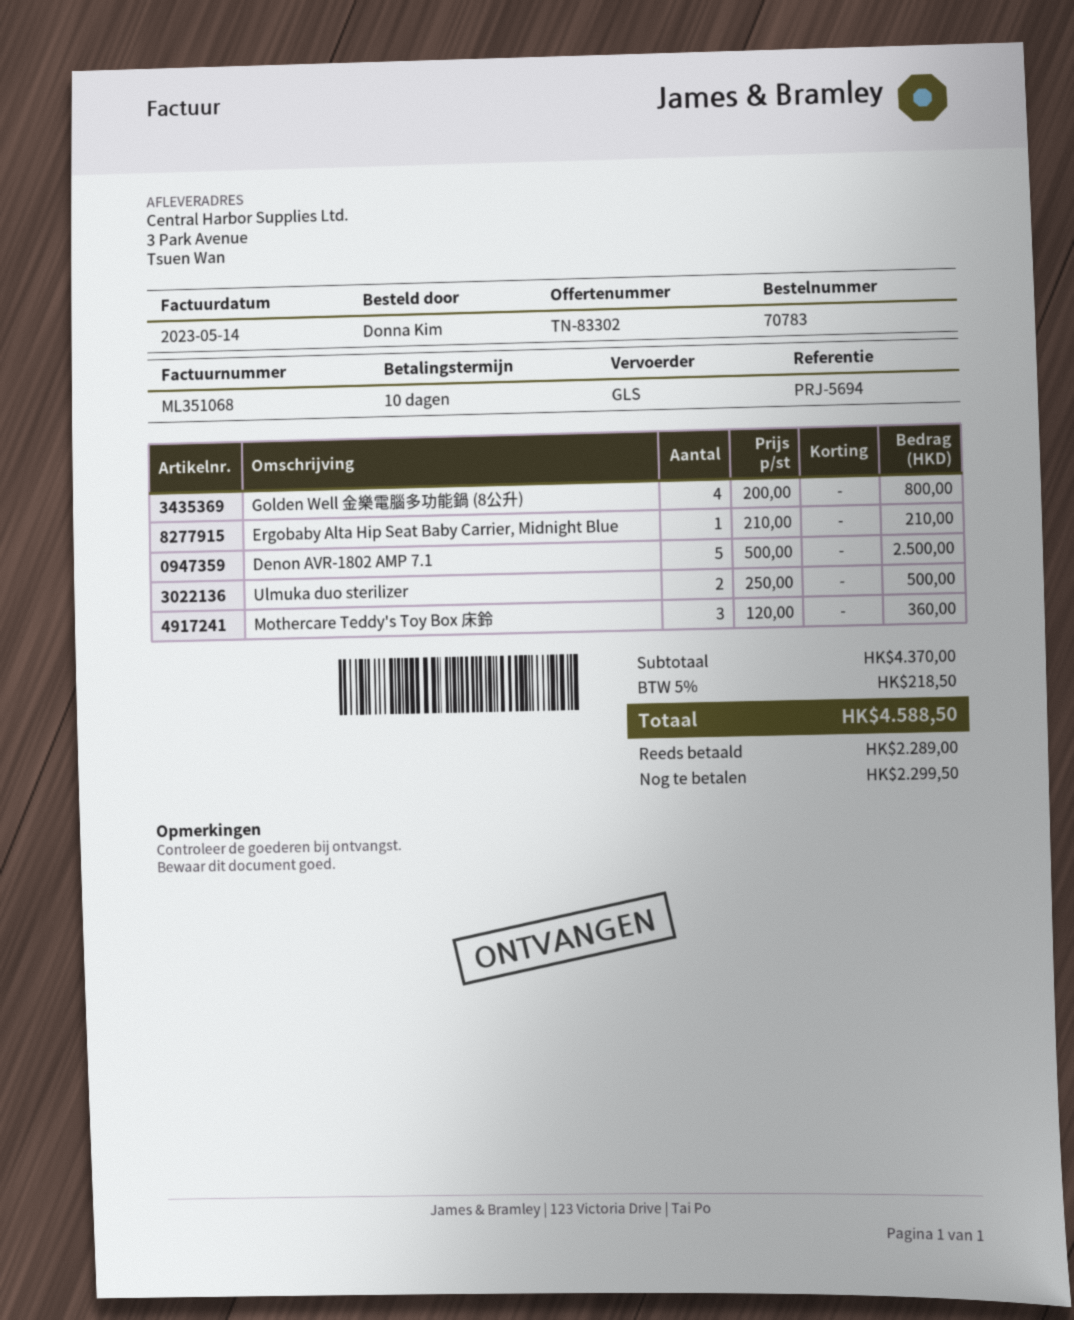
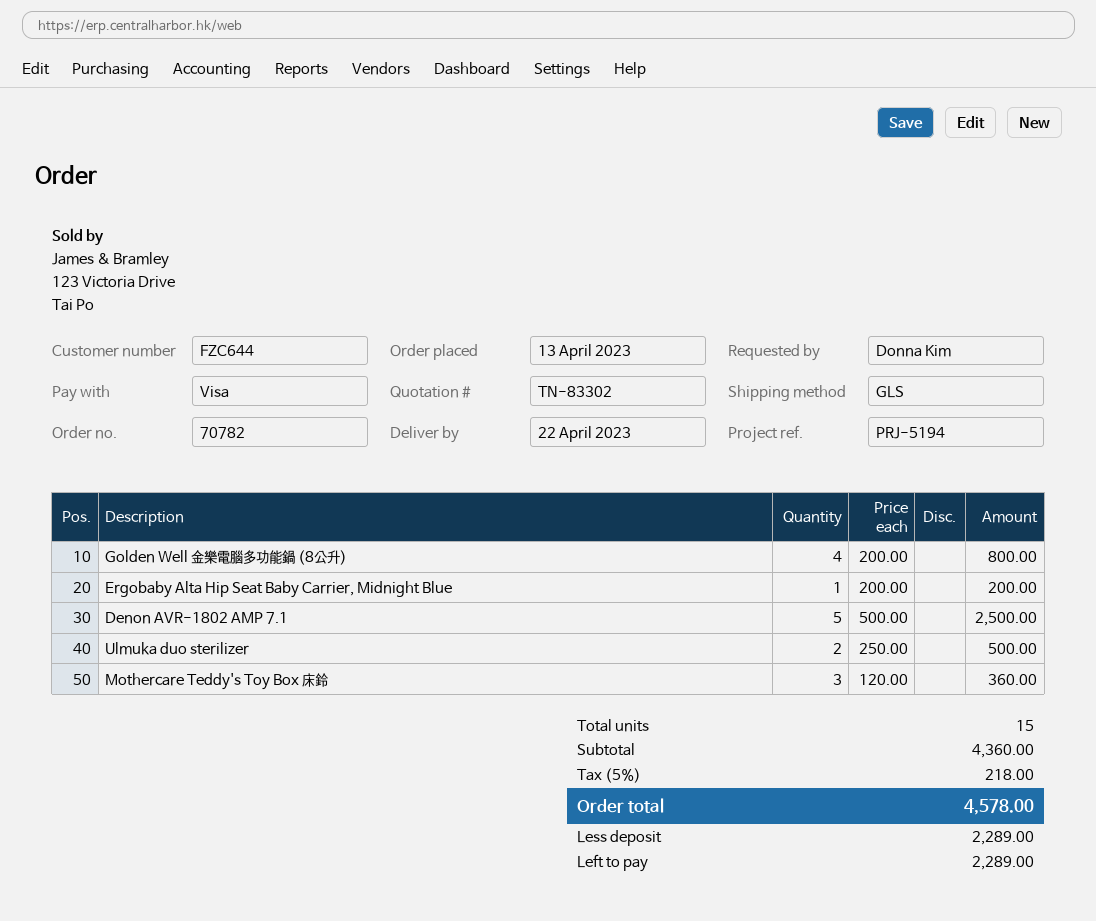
order number: 70783 -> 70782
reference: PRJ-5694 -> PRJ-5194
Ergobaby Alta Hip Seat Baby Carrier, Midnight Blue: 1 x 210.00 = 210.00 -> 1 x 200.00 = 200.00
subtotal: 4370.00 -> 4360.00
tax: 5% = 218.50 -> 5% = 218.00
total: 4588.50 -> 4578.00
balance: 2299.50 -> 2289.00

